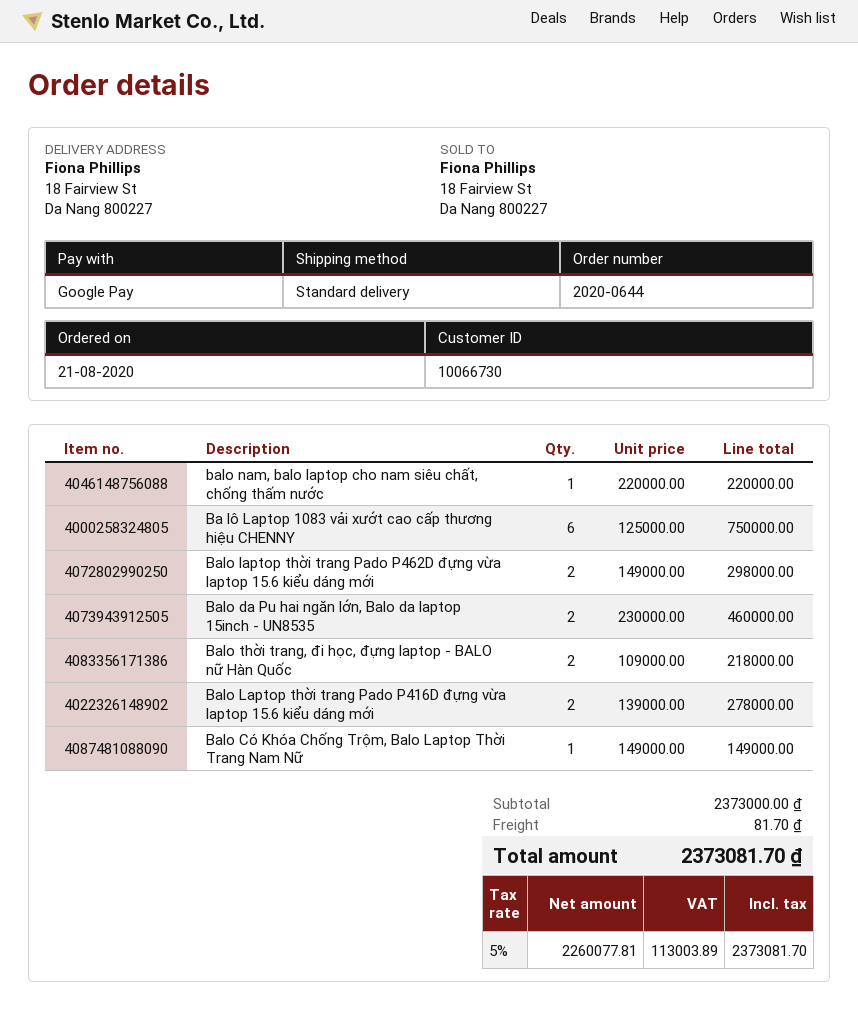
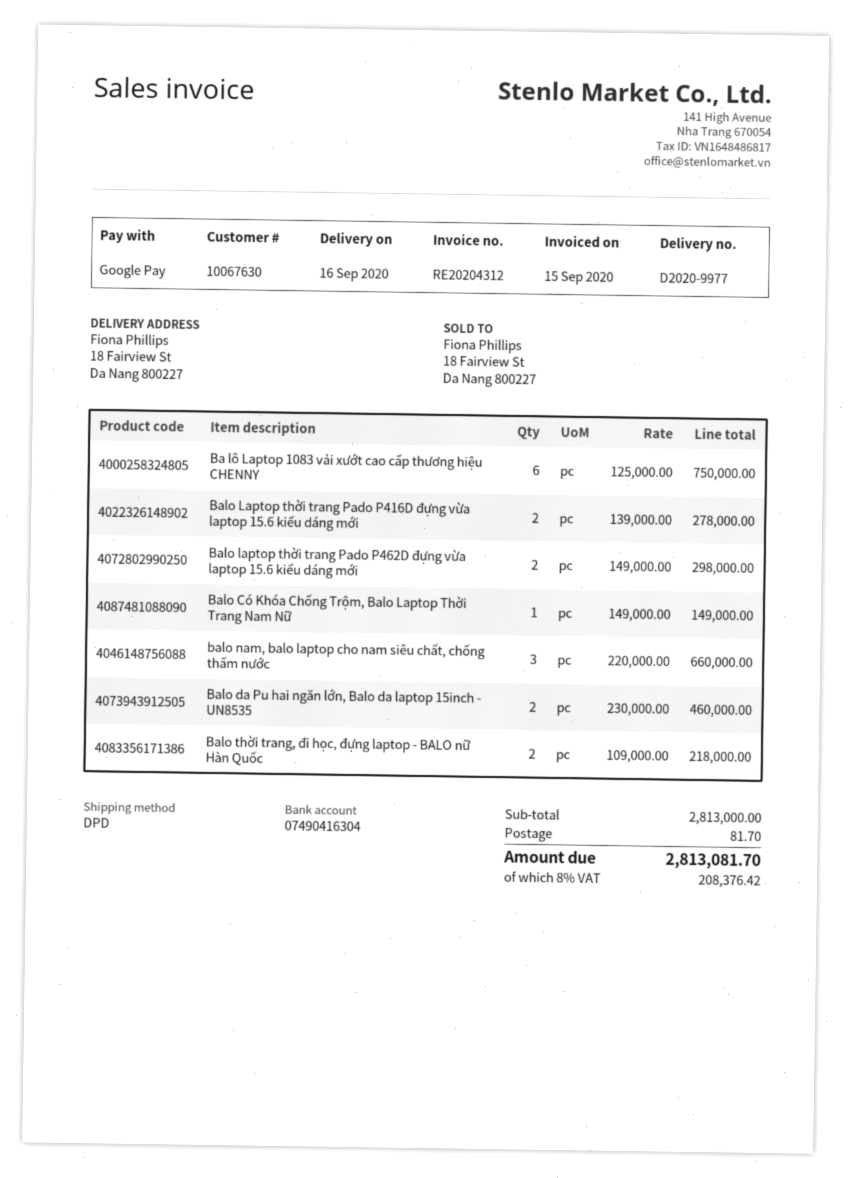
customer number: 10066730 -> 10067630
shipping method: standard -> DPD
balo nam, balo laptop cho nam siêu chất, chống thấm nước: 1 x 220000.00 = 220000.00 -> 3 x 220000.00 = 660000.00
subtotal: 2373000.00 -> 2813000.00
tax: 5% = 113003.89 -> 8% = 208376.42
total: 2373081.70 -> 2813081.70

